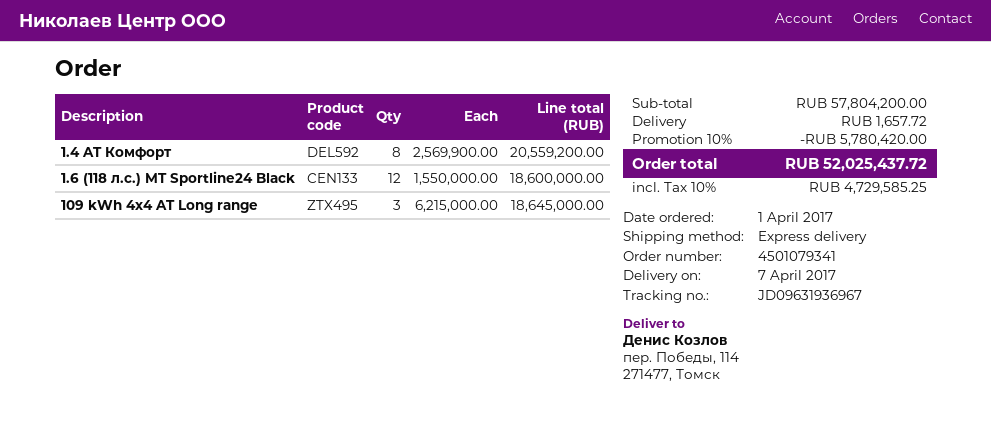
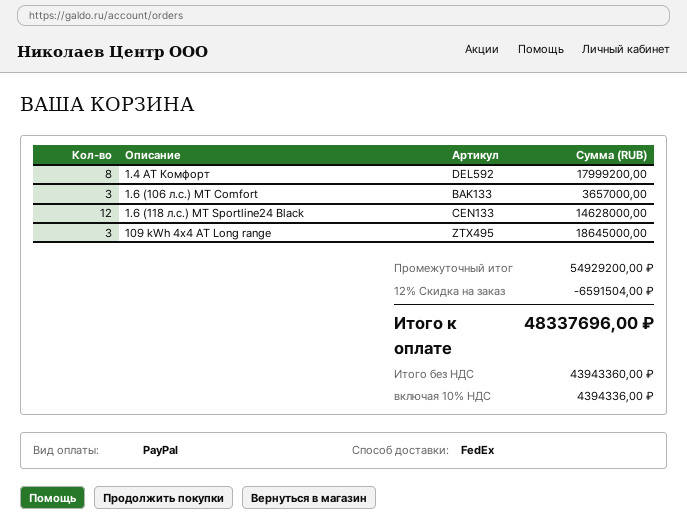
shipping method: express -> FedEx
1.4 AT Комфорт: 8 for 20559200.00 -> 8 for 17999200.00
1.6 (118 л.с.) MT Sportline24 Black: 12 for 18600000.00 -> 12 for 14628000.00
1.6 (106 л.с.) MT Comfort: none -> 3 for 3657000.00
subtotal: 57804200.00 -> 54929200.00
discount: 10% = 5780420.00 -> 12% = 6591504.00
shipping: 1657.72 -> none
tax: 10% = 4729585.25 -> 10% = 4394336.00
total: 52025437.72 -> 48337696.00

